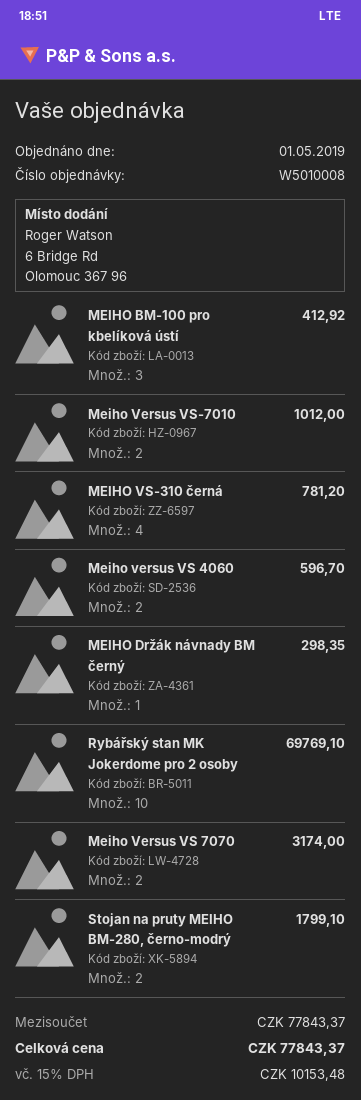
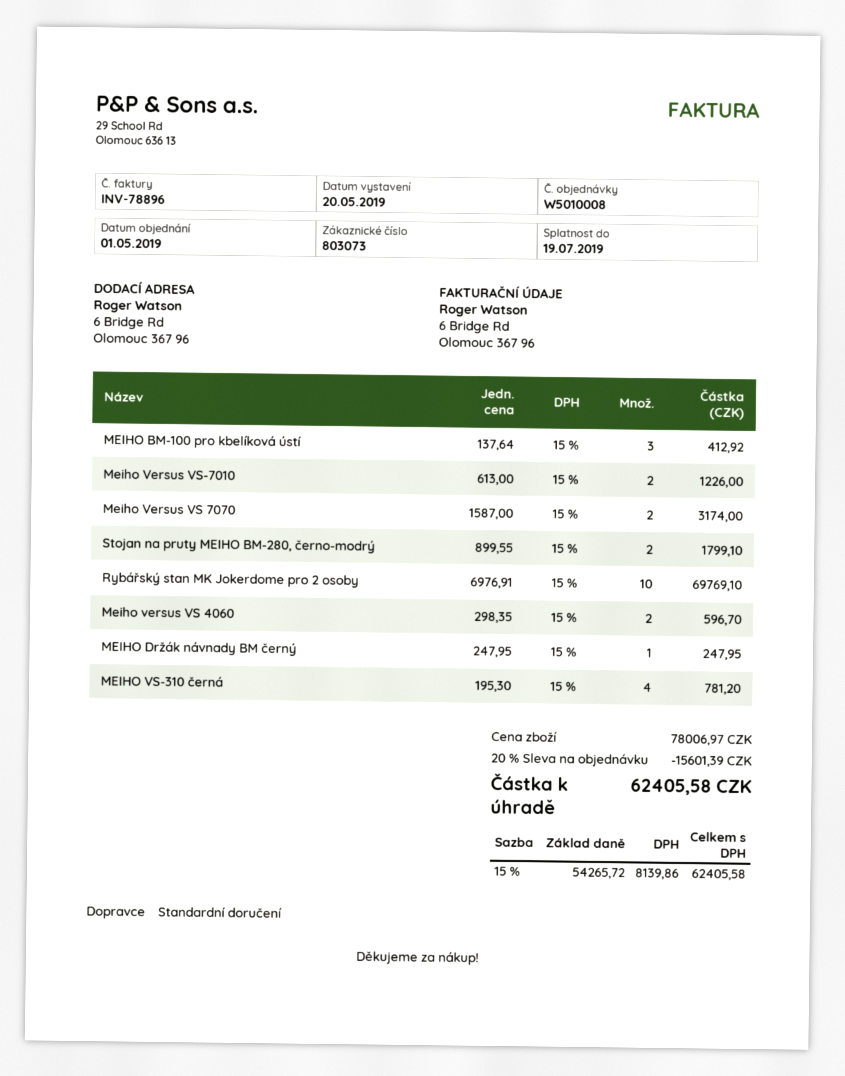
Meiho Versus VS-7010: 2 for 1012.00 -> 2 for 1226.00
MEIHO Držák návnady BM černý: 1 for 298.35 -> 1 for 247.95
subtotal: 77843.37 -> 78006.97
discount: none -> 20% = 15601.39
tax: 15% = 10153.48 -> 15% = 8139.86
total: 77843.37 -> 62405.58

